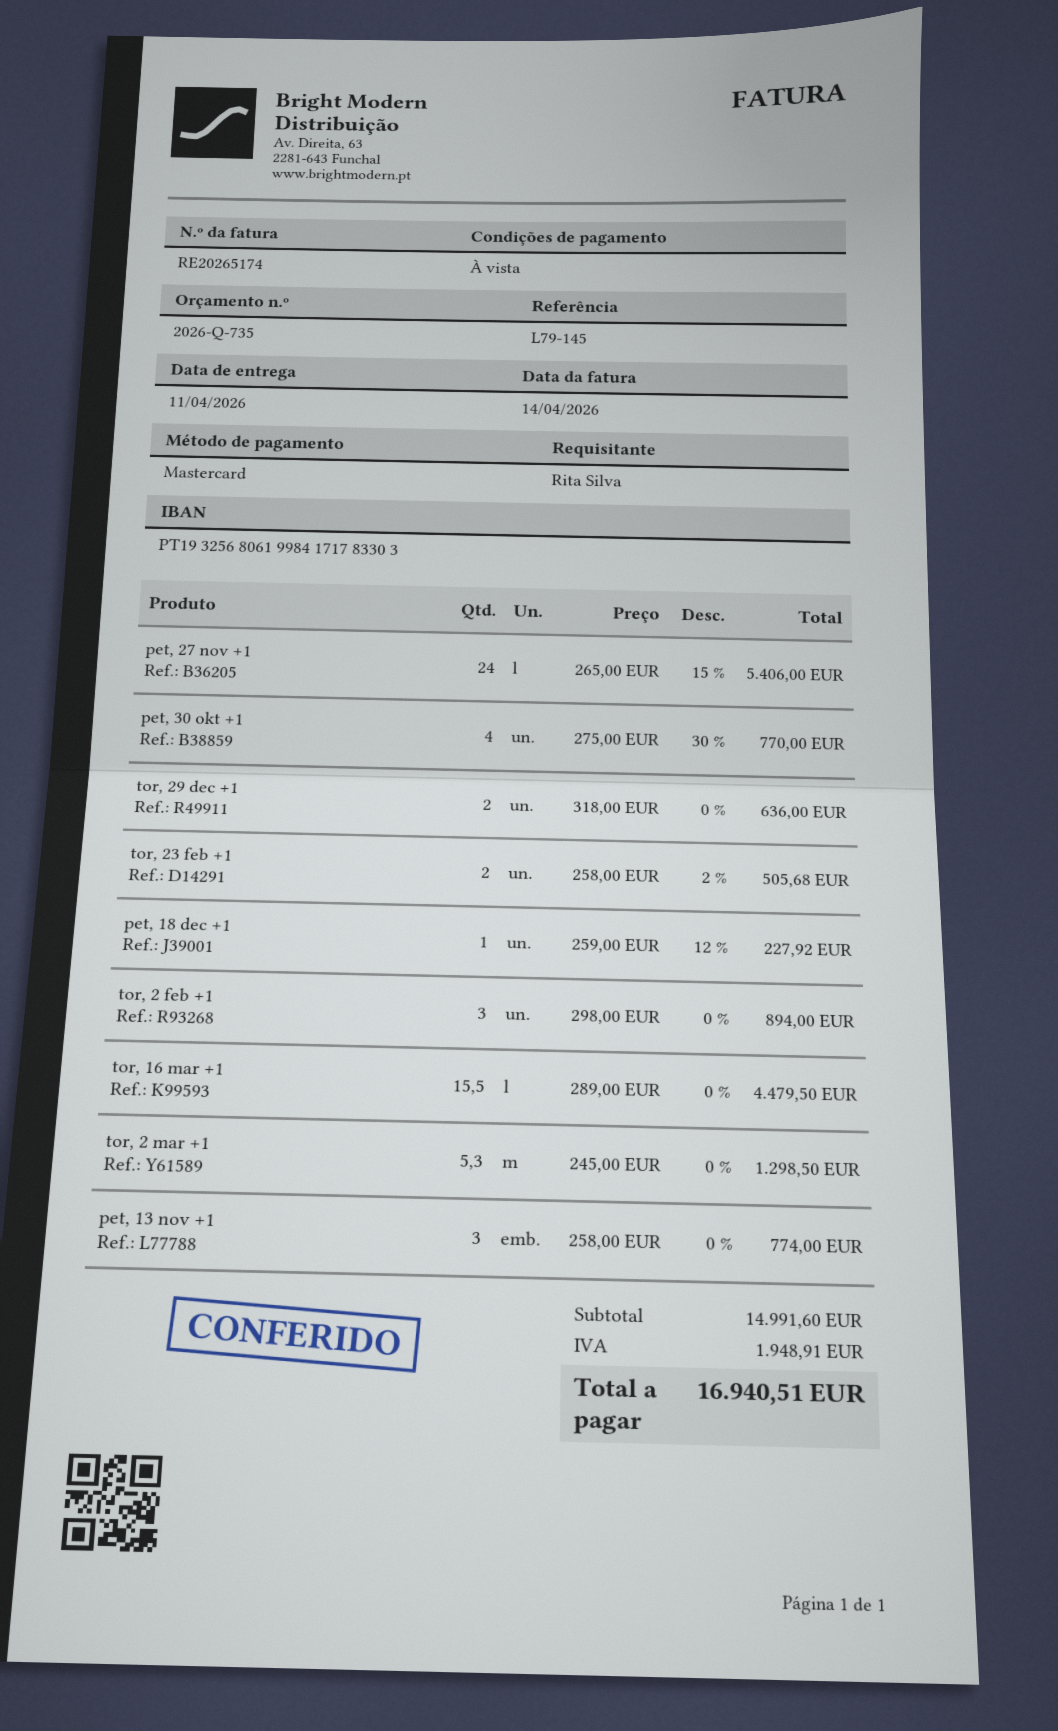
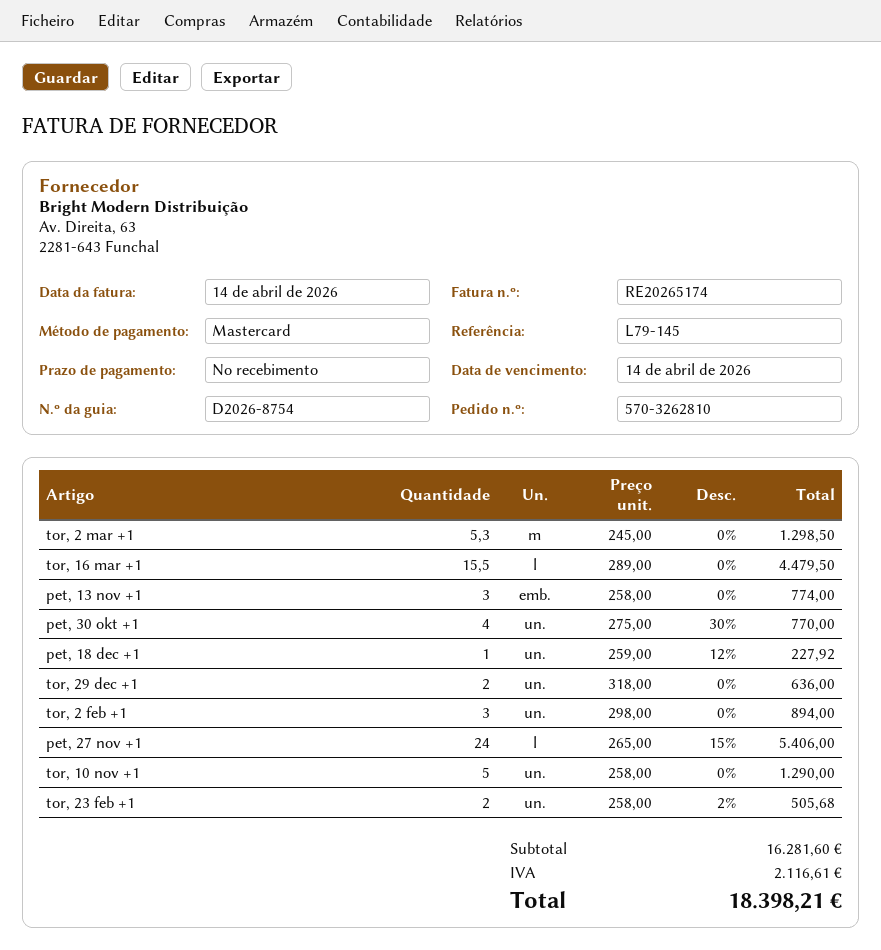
tor, 10 nov +1: none -> 5 x 258.00 = 1290.00
subtotal: 14991.60 -> 16281.60
tax: 1948.91 -> 2116.61
total: 16940.51 -> 18398.21

